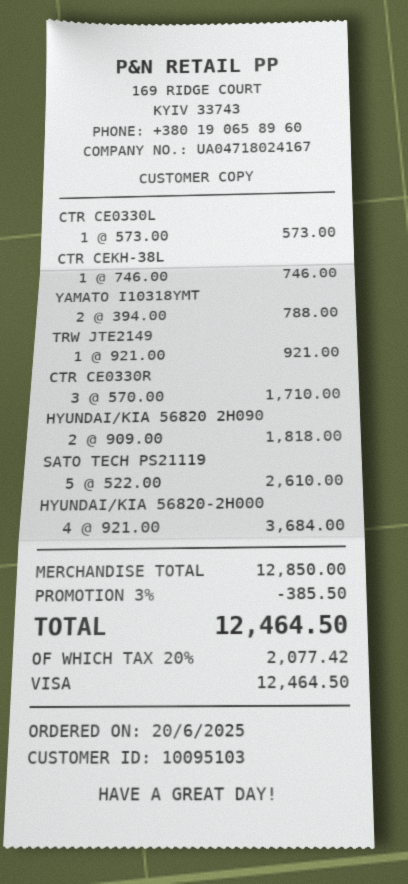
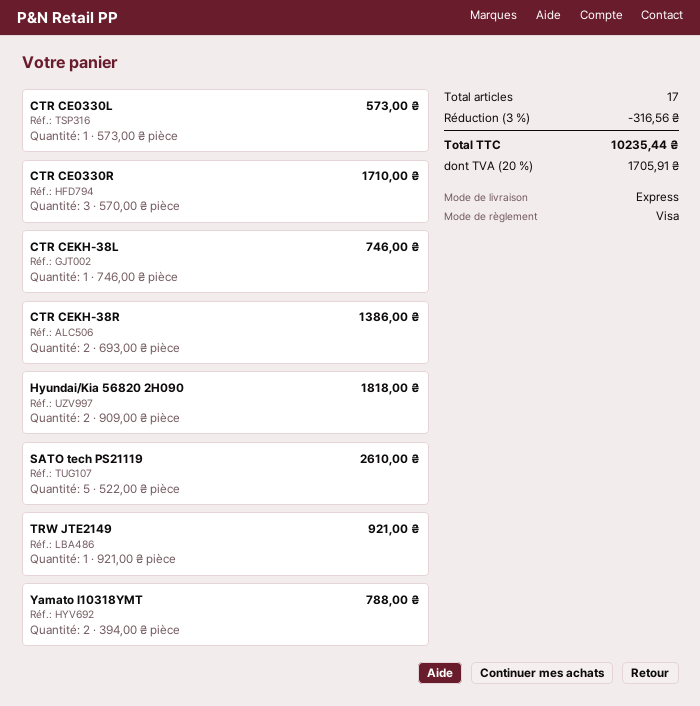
HYUNDAI/KIA 56820-2H000: 4 x 921.00 = 3684.00 -> none
CTR CEKH-38R: none -> 2 x 693.00 = 1386.00
discount: 3% = 385.50 -> 3% = 316.56
tax: 20% = 2077.42 -> 20% = 1705.91
total: 12464.50 -> 10235.44

